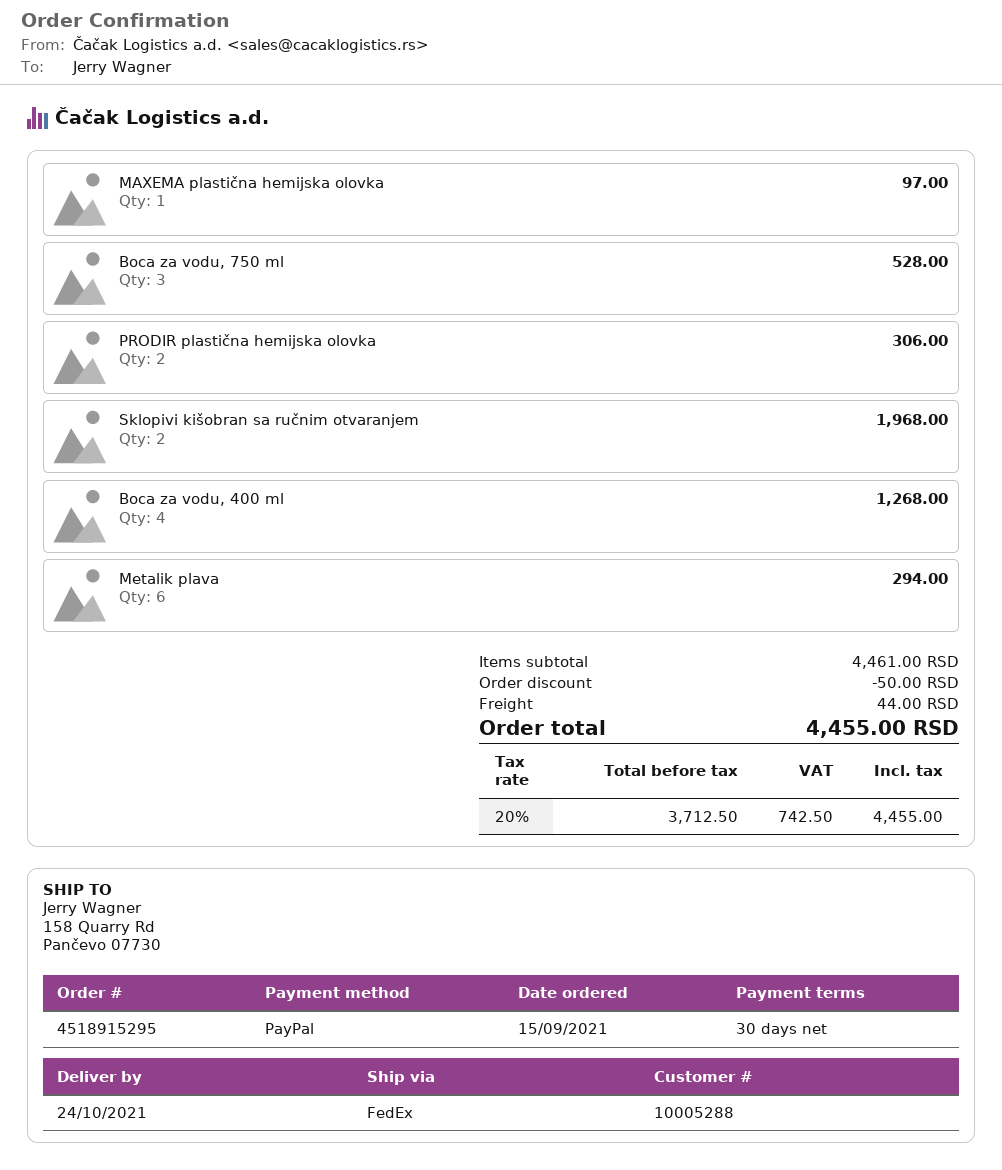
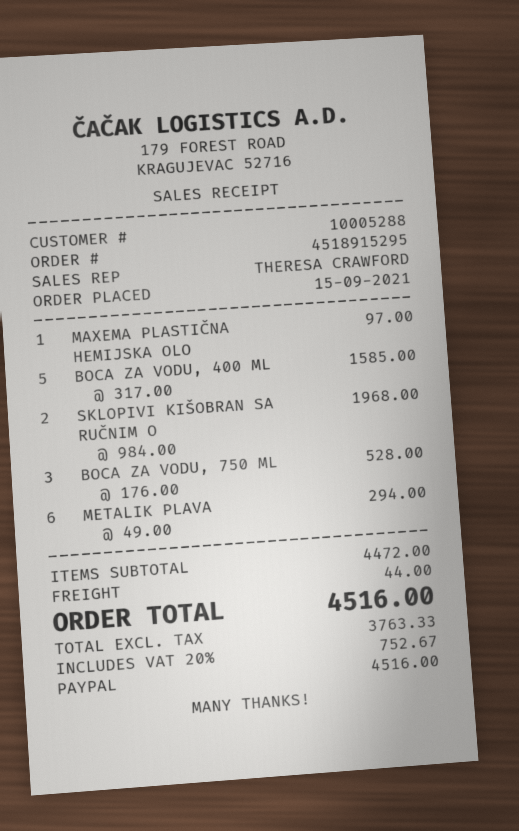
PRODIR plastična hemijska olovka: 2 for 306.00 -> none
Boca za vodu, 400 ml: 4 for 1268.00 -> 5 for 1585.00
subtotal: 4461.00 -> 4472.00
discount: 50.00 -> none
net: 3712.50 -> 3763.33
tax: 20% = 742.50 -> 20% = 752.67
total: 4455.00 -> 4516.00

